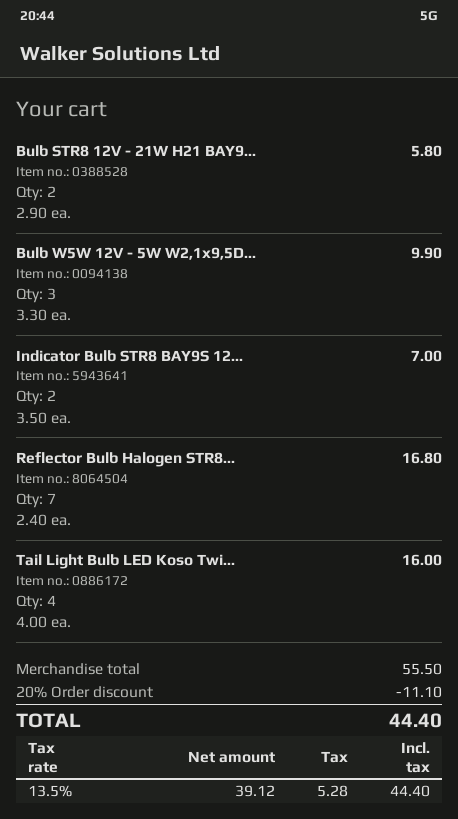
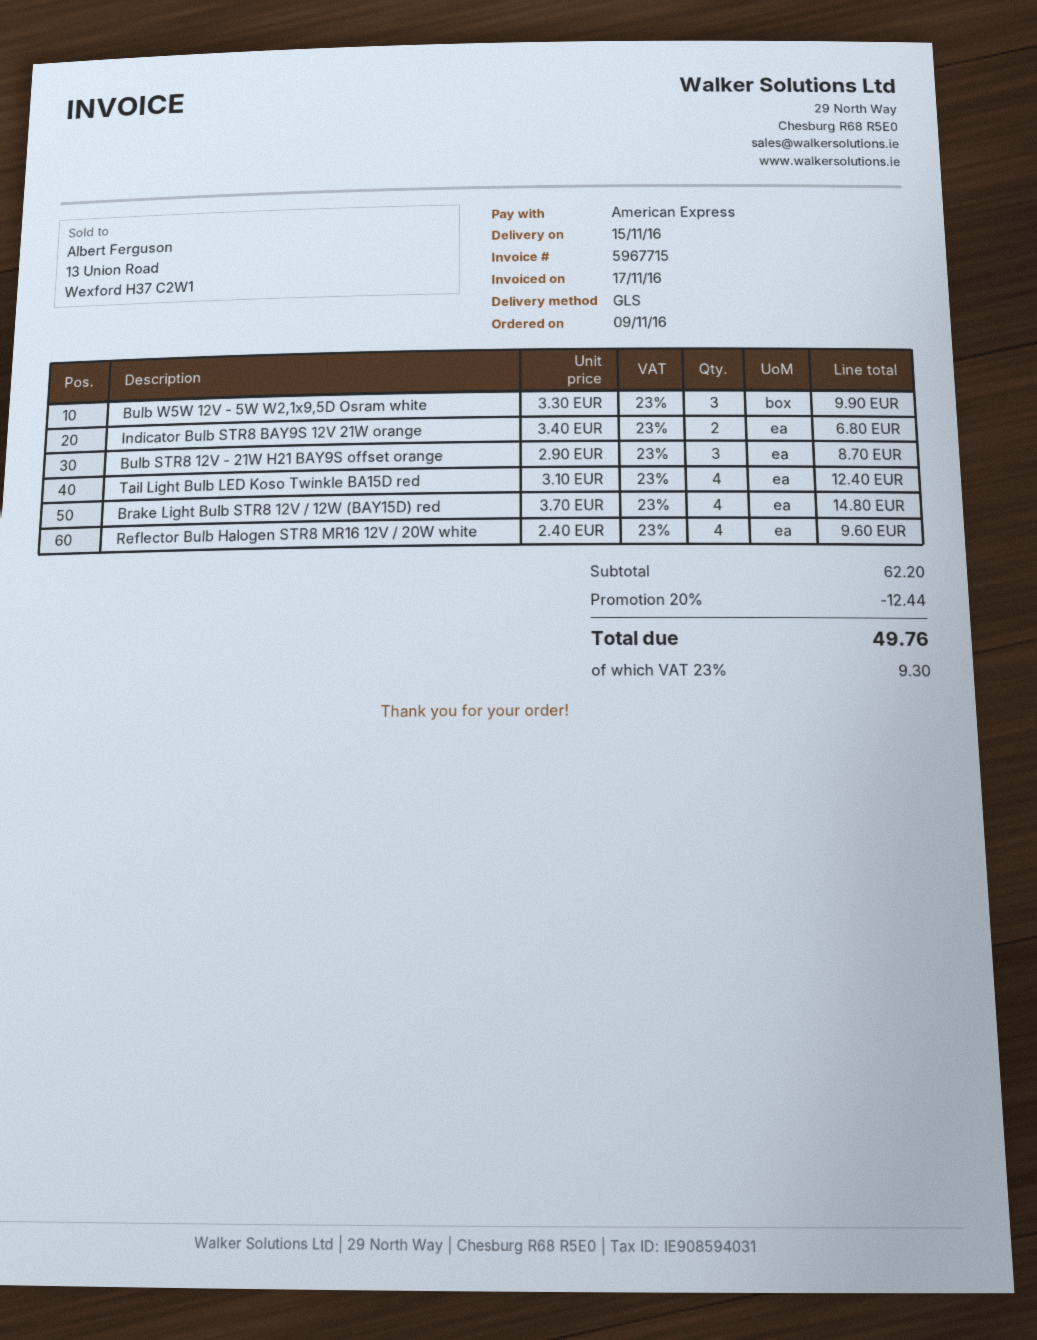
Bulb STR8 12V - 21W H21 BAY9...: 2 x 2.90 = 5.80 -> 3 x 2.90 = 8.70
Indicator Bulb STR8 BAY9S 12...: 2 x 3.50 = 7.00 -> 2 x 3.40 = 6.80
Reflector Bulb Halogen STR8...: 7 x 2.40 = 16.80 -> 4 x 2.40 = 9.60
Tail Light Bulb LED Koso Twi...: 4 x 4.00 = 16.00 -> 4 x 3.10 = 12.40
Brake Light Bulb STR8 12V / 12W (BAY15D) red: none -> 4 x 3.70 = 14.80
subtotal: 55.50 -> 62.20
discount: 20% = 11.10 -> 20% = 12.44
tax: 13.5% = 5.28 -> 23% = 9.30
total: 44.40 -> 49.76

